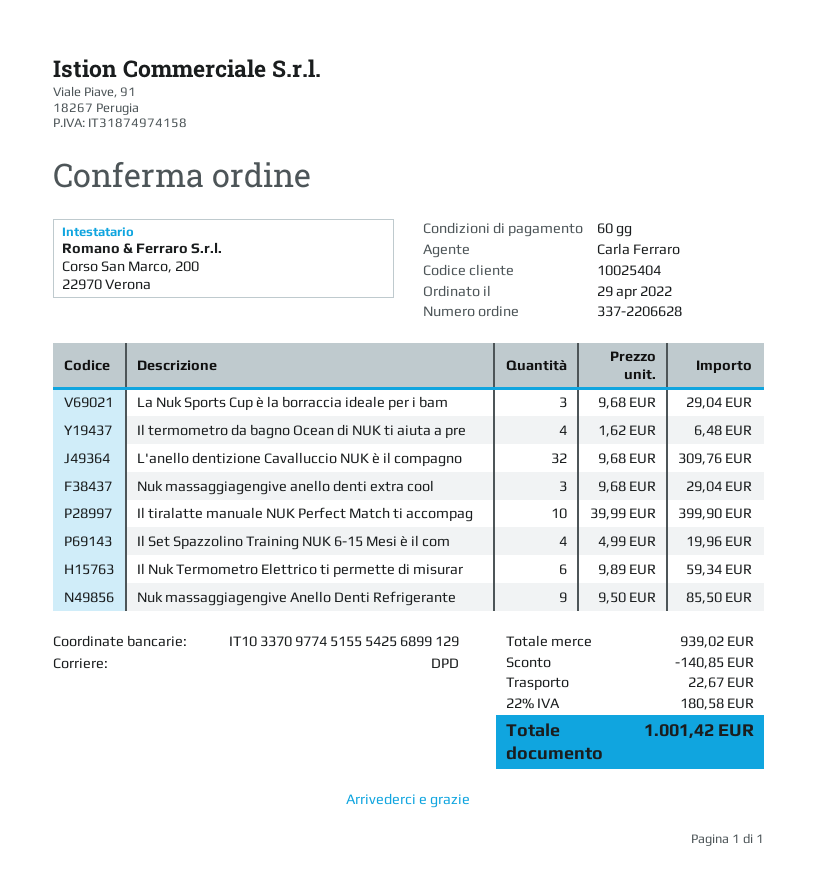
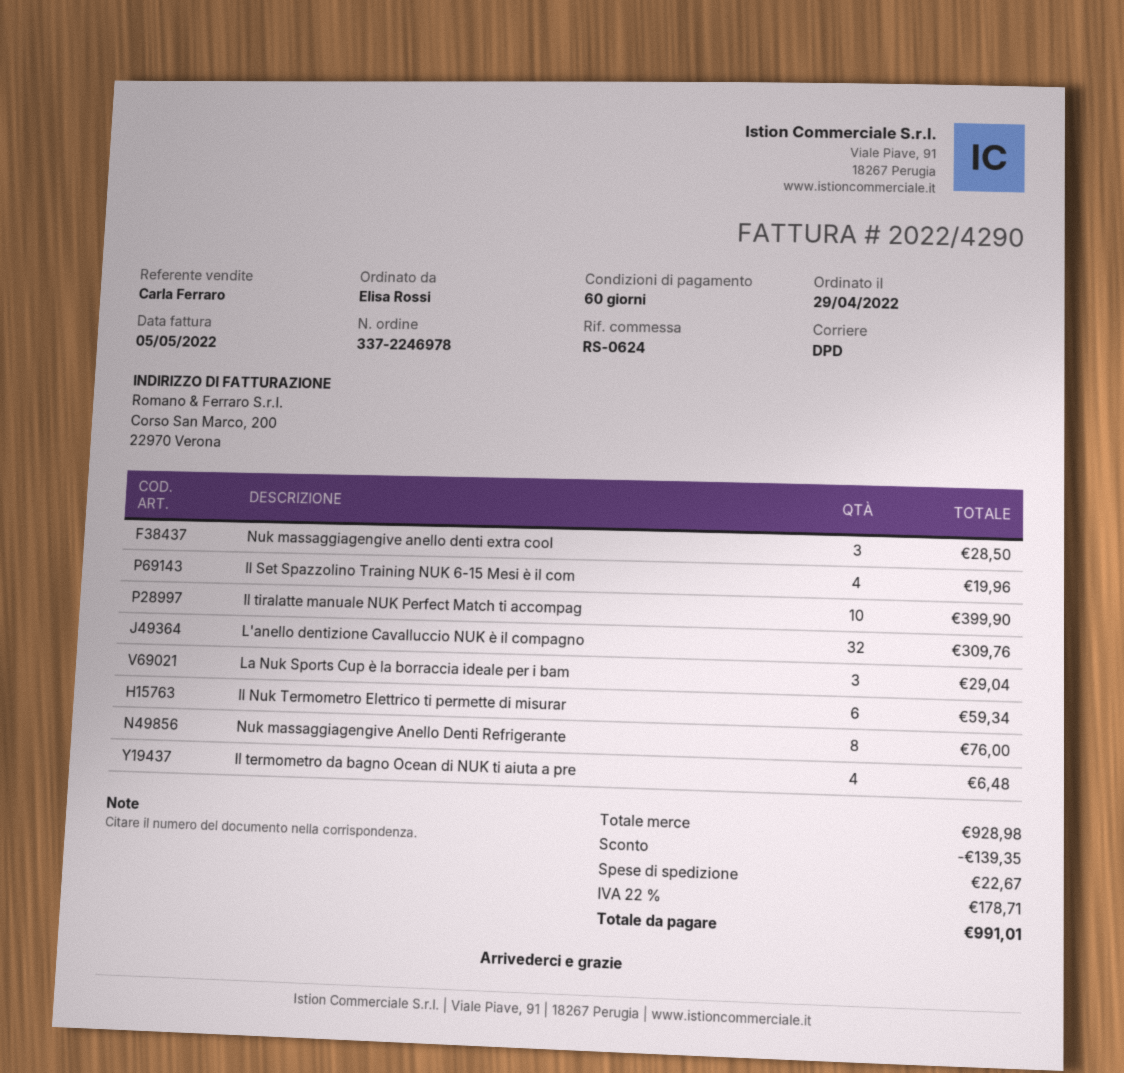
order number: 337-2206628 -> 337-2246978
Nuk massaggiagengive anello denti extra cool: 3 for 29.04 -> 3 for 28.50
Nuk massaggiagengive Anello Denti Refrigerante: 9 for 85.50 -> 8 for 76.00
subtotal: 939.02 -> 928.98
discount: 140.85 -> 139.35
tax: 22% = 180.58 -> 22% = 178.71
total: 1001.42 -> 991.01

